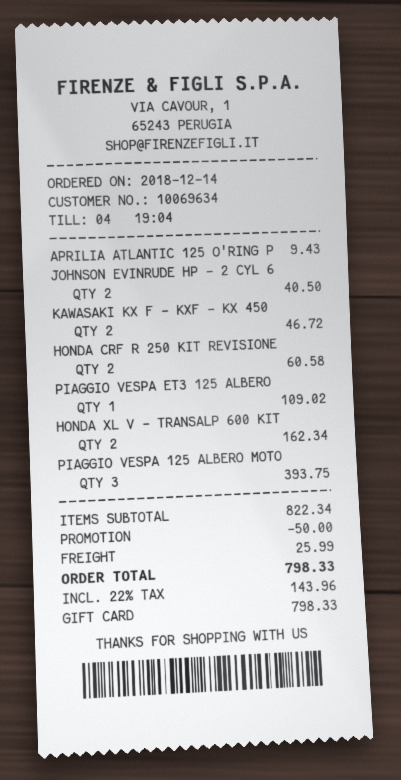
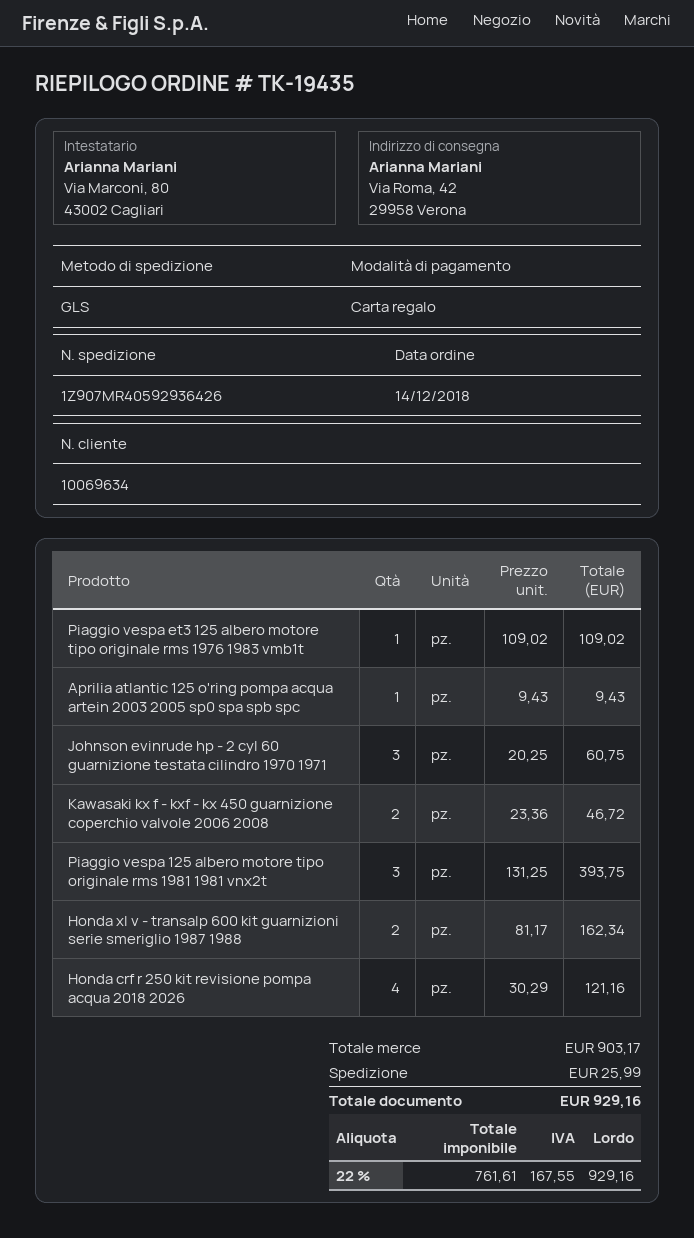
JOHNSON EVINRUDE HP - 2 CYL 6: 2 for 40.50 -> 3 for 60.75
HONDA CRF R 250 KIT REVISIONE: 2 for 60.58 -> 4 for 121.16
subtotal: 822.34 -> 903.17
discount: 50.00 -> none
tax: 22% = 143.96 -> 22% = 167.55
total: 798.33 -> 929.16

